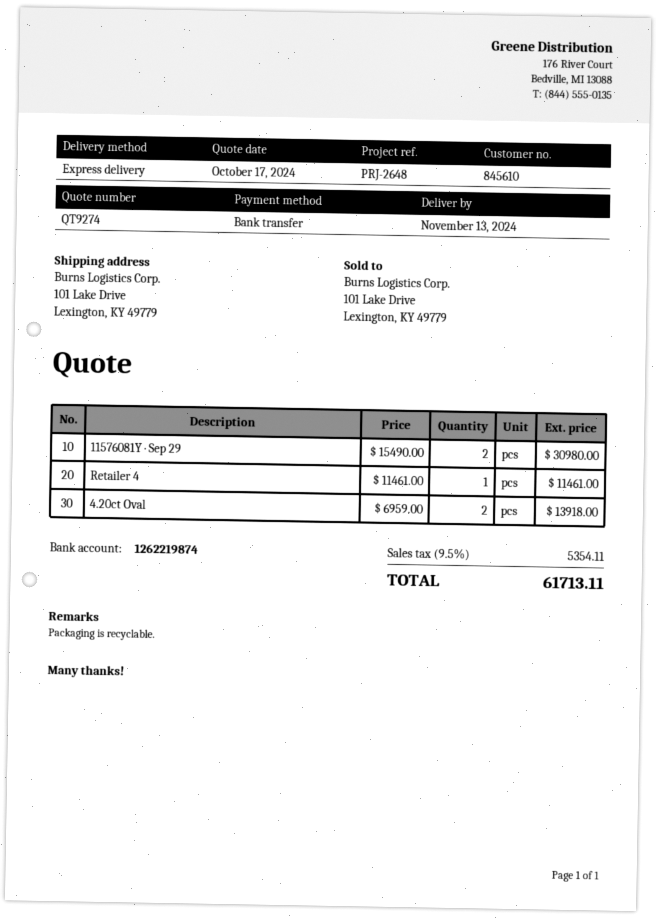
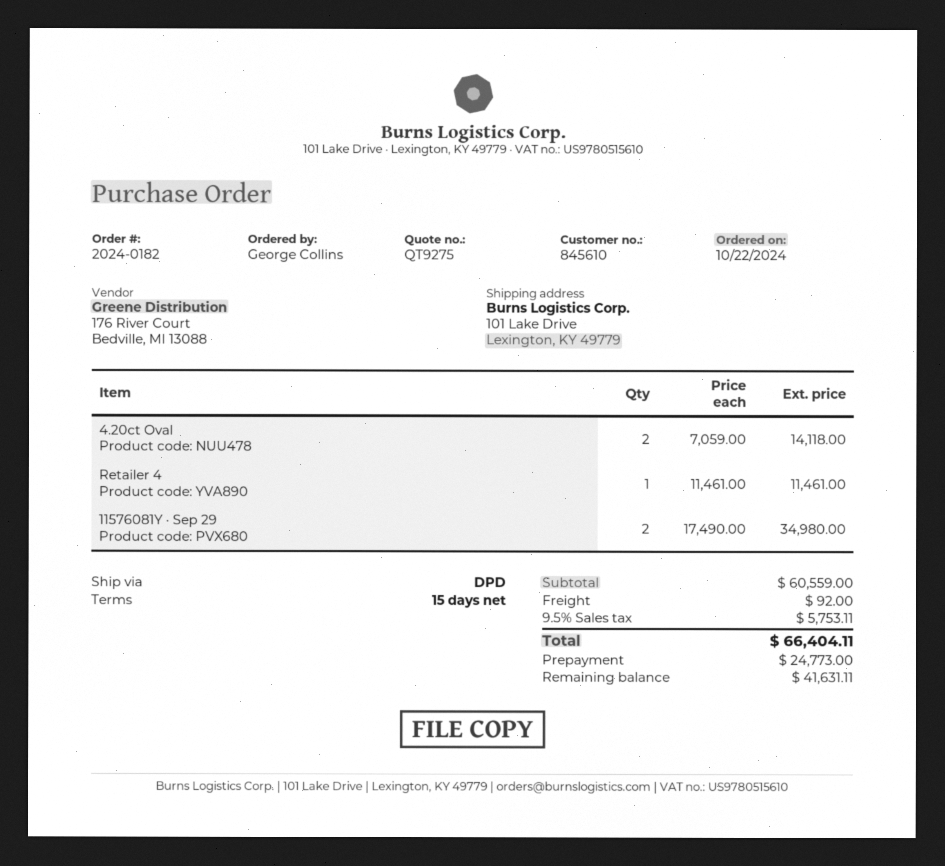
quote number: QT9274 -> QT9275
shipping method: express -> DPD
11576081Y · Sep 29: 2 x 15490.00 = 30980.00 -> 2 x 17490.00 = 34980.00
4.20ct Oval: 2 x 6959.00 = 13918.00 -> 2 x 7059.00 = 14118.00
shipping: none -> 92.00
tax: 9.5% = 5354.11 -> 9.5% = 5753.11
total: 61713.11 -> 66404.11

